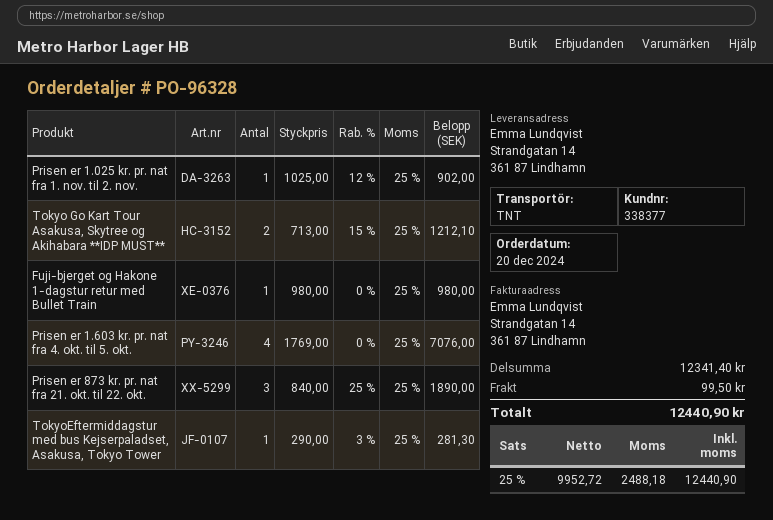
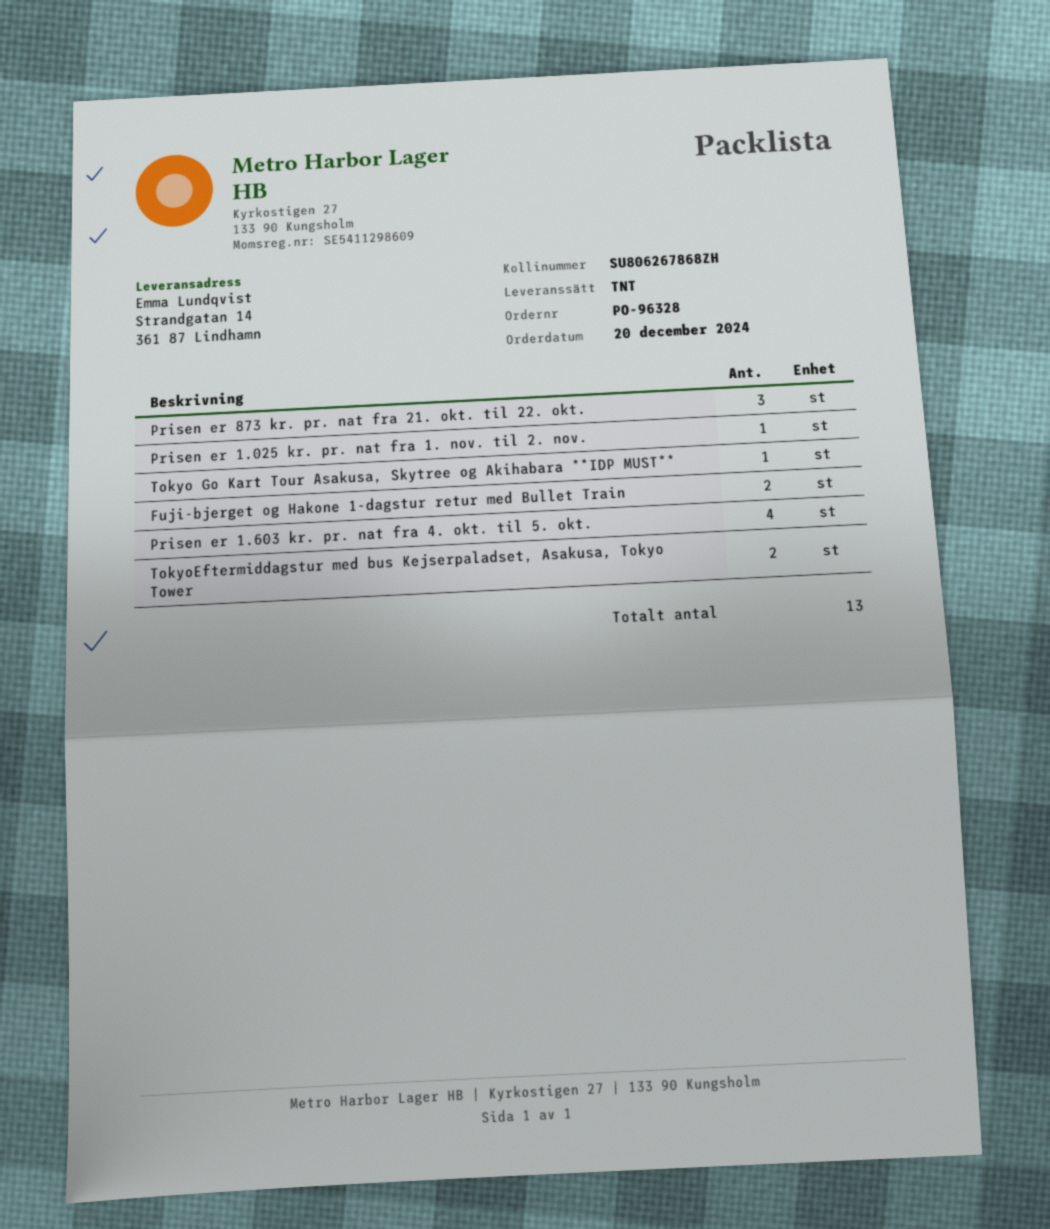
Tokyo Go Kart Tour Asakusa, Skytree og Akihabara **IDP MUST**: 2 -> 1
Fuji-bjerget og Hakone 1-dagstur retur med Bullet Train: 1 -> 2
TokyoEftermiddagstur med bus Kejserpaladset, Asakusa, Tokyo Tower: 1 -> 2

